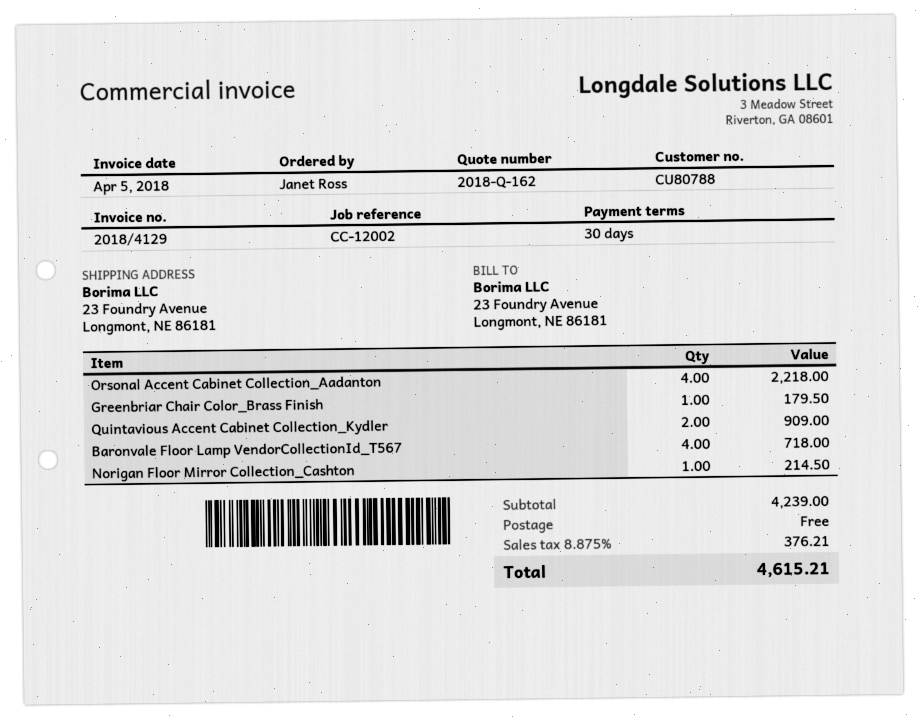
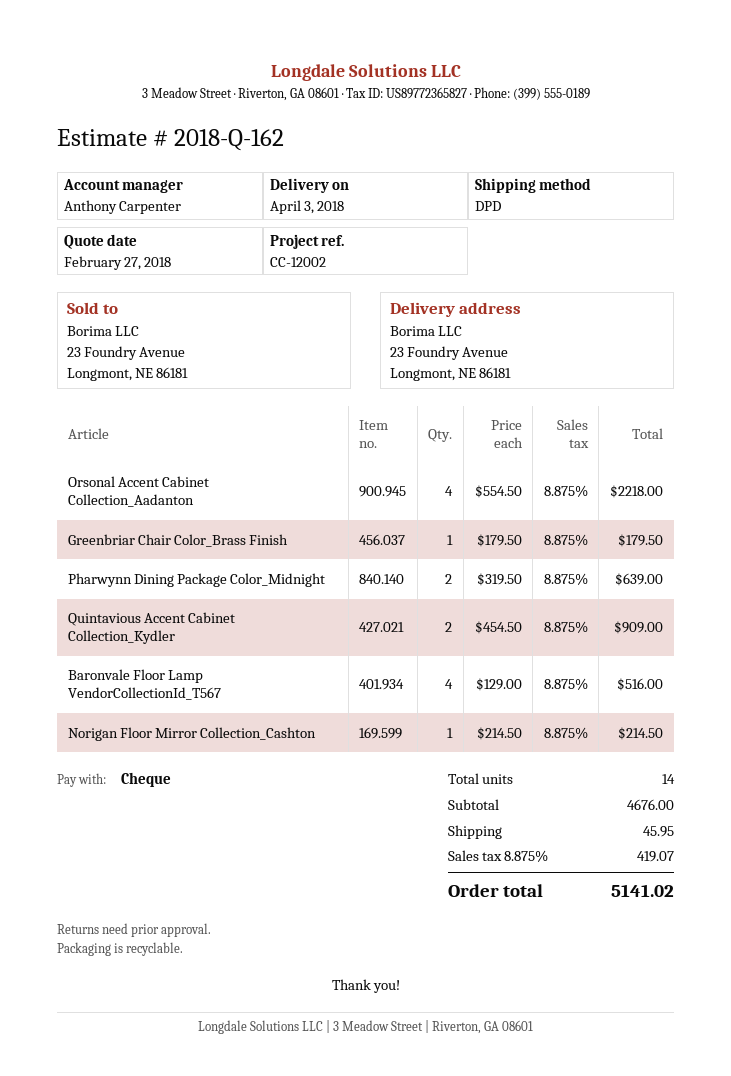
Baronvale Floor Lamp VendorCollectionId_T567: 4 for 718.00 -> 4 for 516.00
Pharwynn Dining Package Color_Midnight: none -> 2 for 639.00
subtotal: 4239.00 -> 4676.00
shipping: 0.00 -> 45.95
tax: 8.875% = 376.21 -> 8.875% = 419.07
total: 4615.21 -> 5141.02

